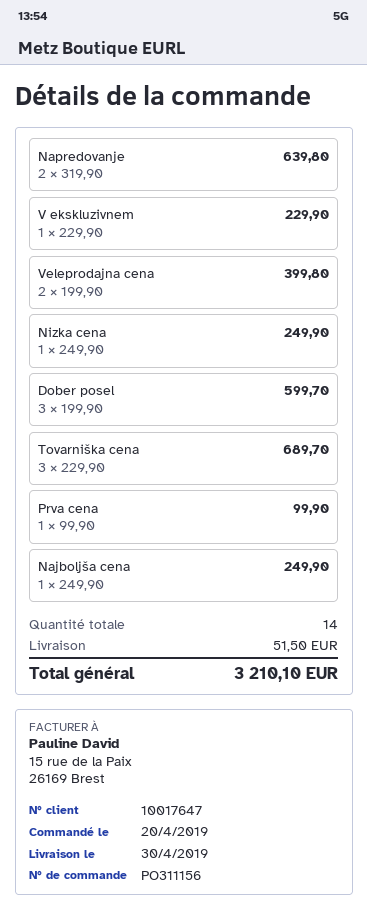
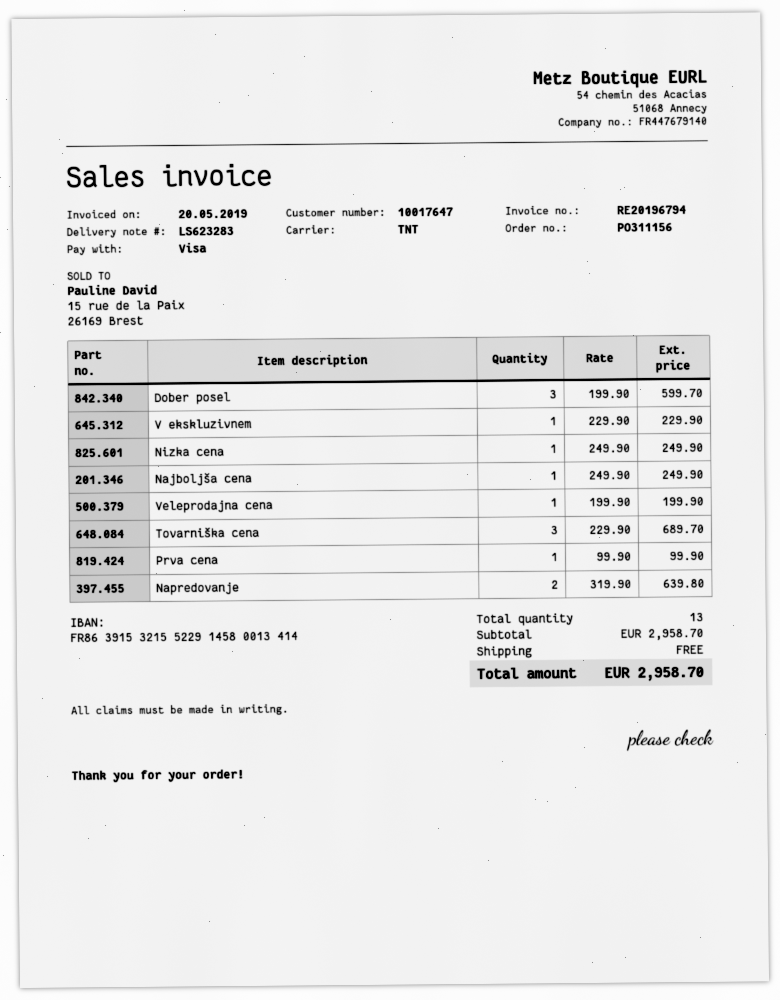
Veleprodajna cena: 2 x 199.90 = 399.80 -> 1 x 199.90 = 199.90
total quantity: 14 -> 13
shipping: 51.50 -> 0.00
total: 3210.10 -> 2958.70

